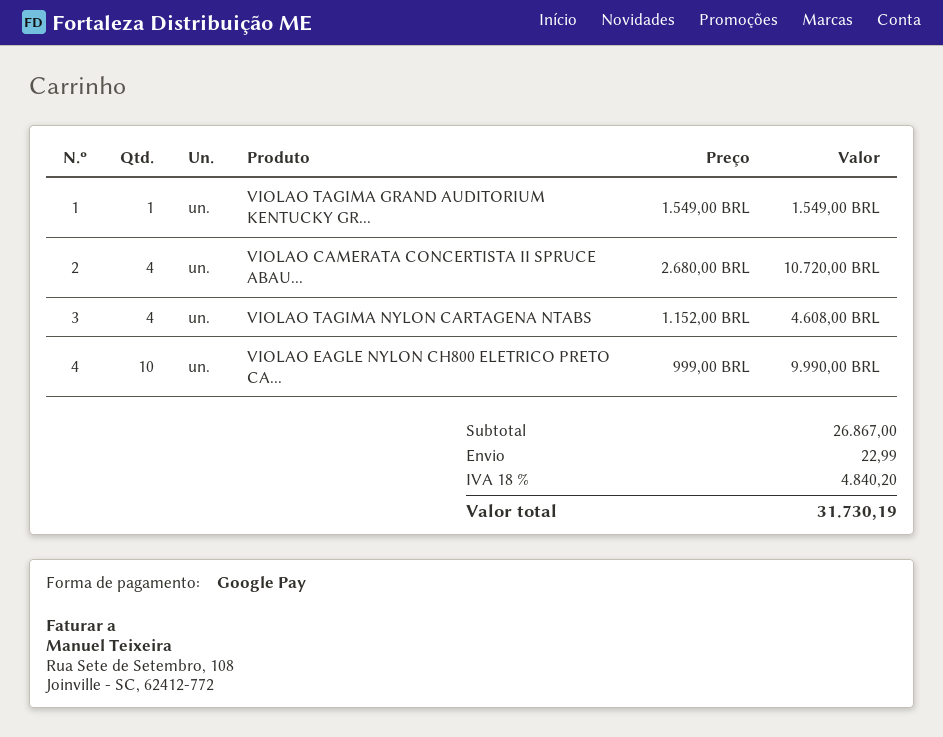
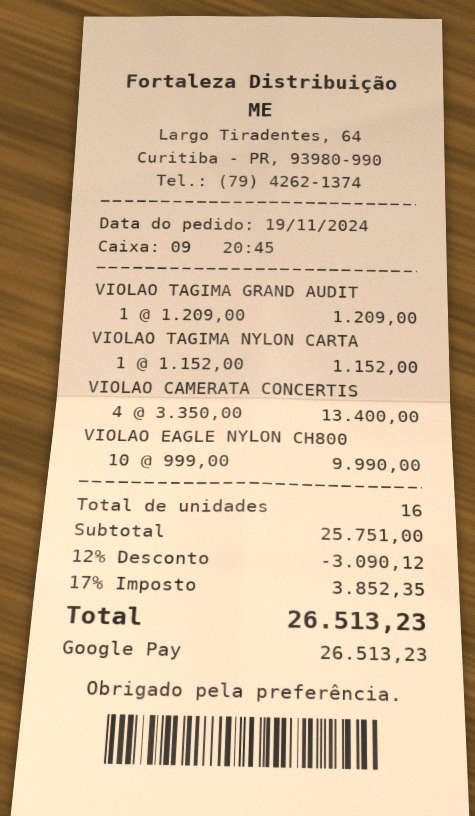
VIOLAO TAGIMA GRAND AUDITORIUM KENTUCKY GR...: 1 x 1549.00 = 1549.00 -> 1 x 1209.00 = 1209.00
VIOLAO CAMERATA CONCERTISTA II SPRUCE ABAU...: 4 x 2680.00 = 10720.00 -> 4 x 3350.00 = 13400.00
VIOLAO TAGIMA NYLON CARTAGENA NTABS: 4 x 1152.00 = 4608.00 -> 1 x 1152.00 = 1152.00
subtotal: 26867.00 -> 25751.00
discount: none -> 12% = 3090.12
shipping: 22.99 -> none
tax: 18% = 4840.20 -> 17% = 3852.35
total: 31730.19 -> 26513.23

